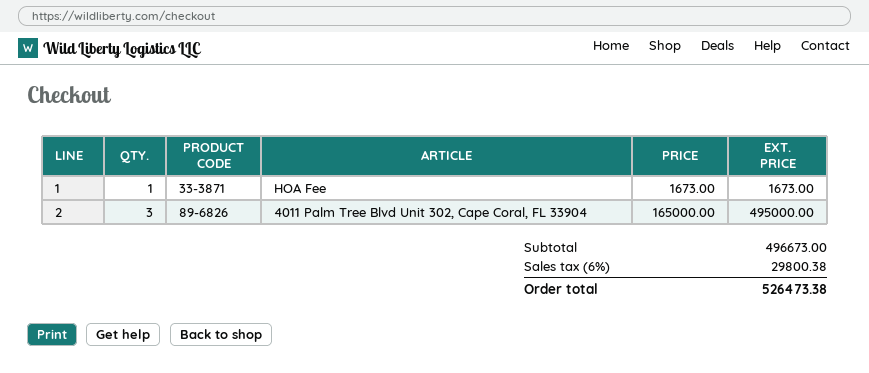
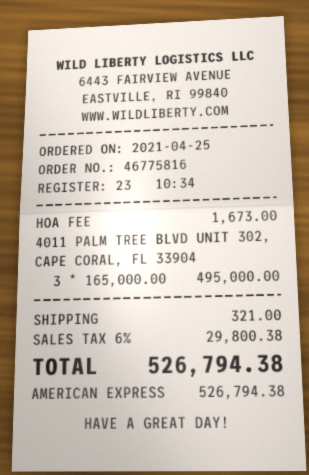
shipping: none -> 321.00
total: 526473.38 -> 526794.38

